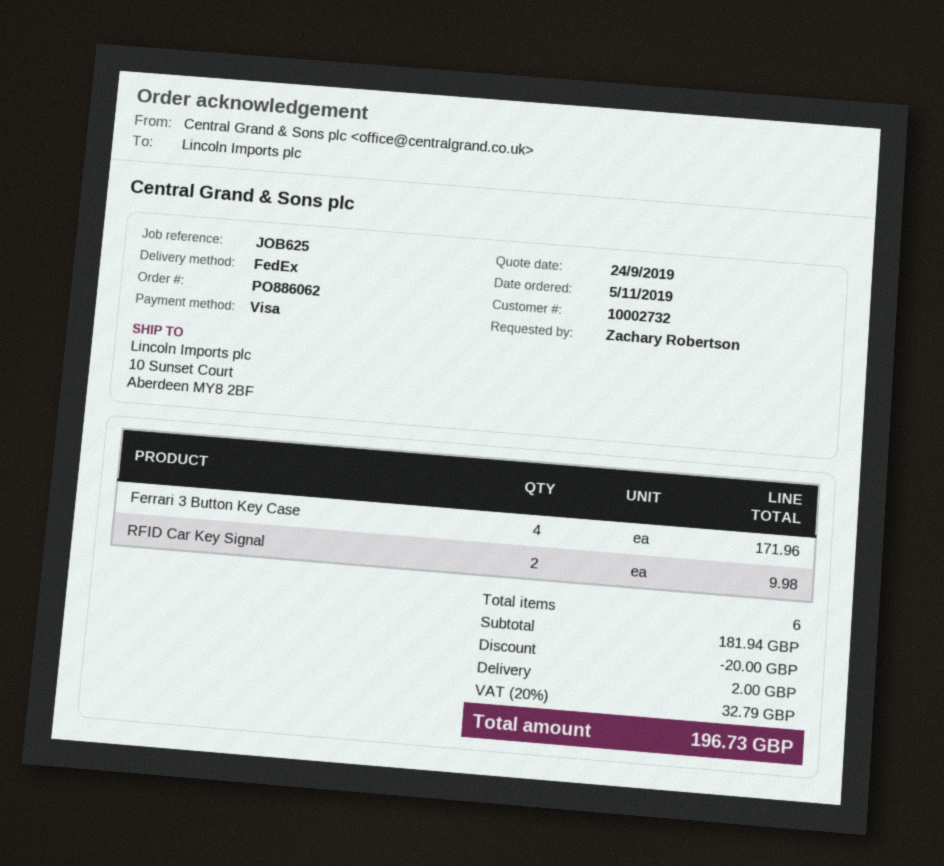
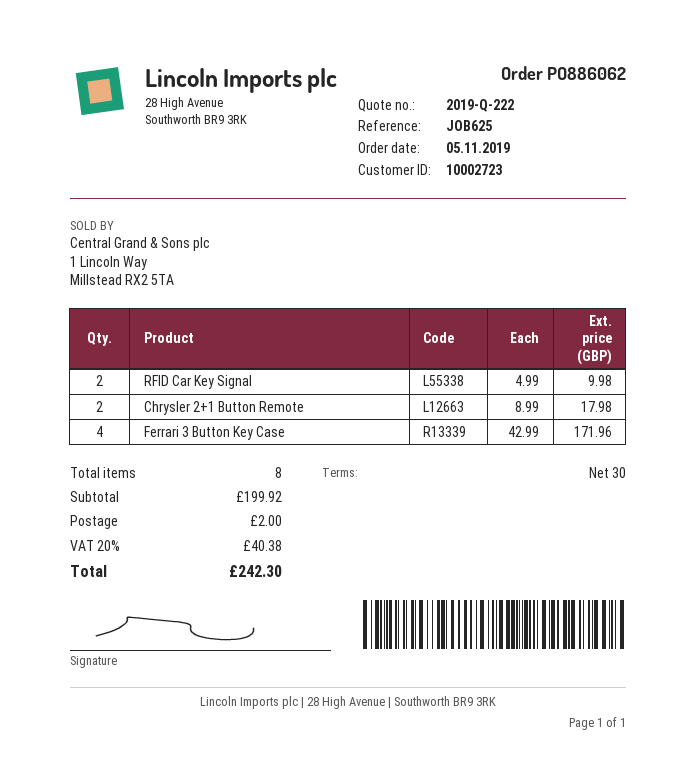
customer number: 10002732 -> 10002723
Chrysler 2+1 Button Remote: none -> 2 for 17.98
total quantity: 6 -> 8
subtotal: 181.94 -> 199.92
discount: 20.00 -> none
tax: 20% = 32.79 -> 20% = 40.38
total: 196.73 -> 242.30

